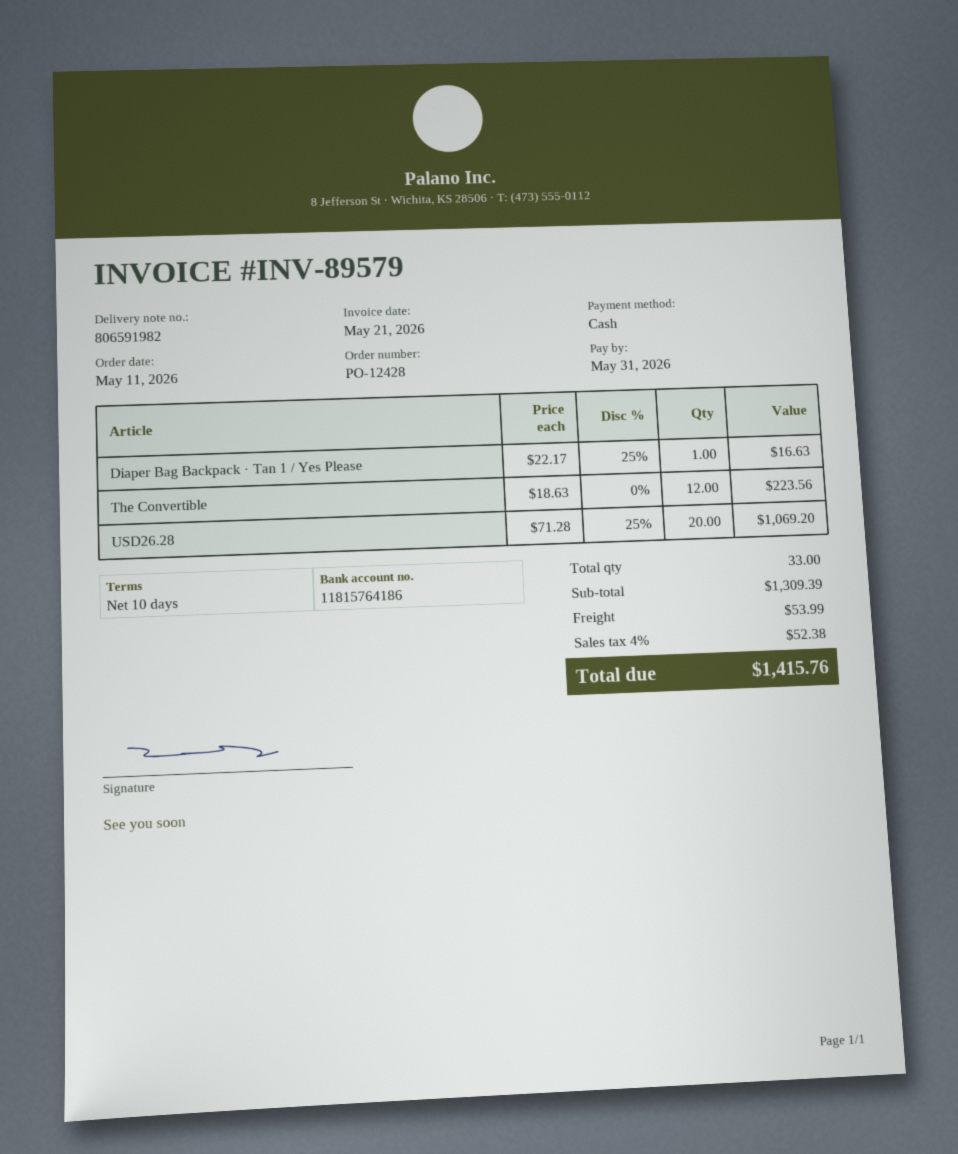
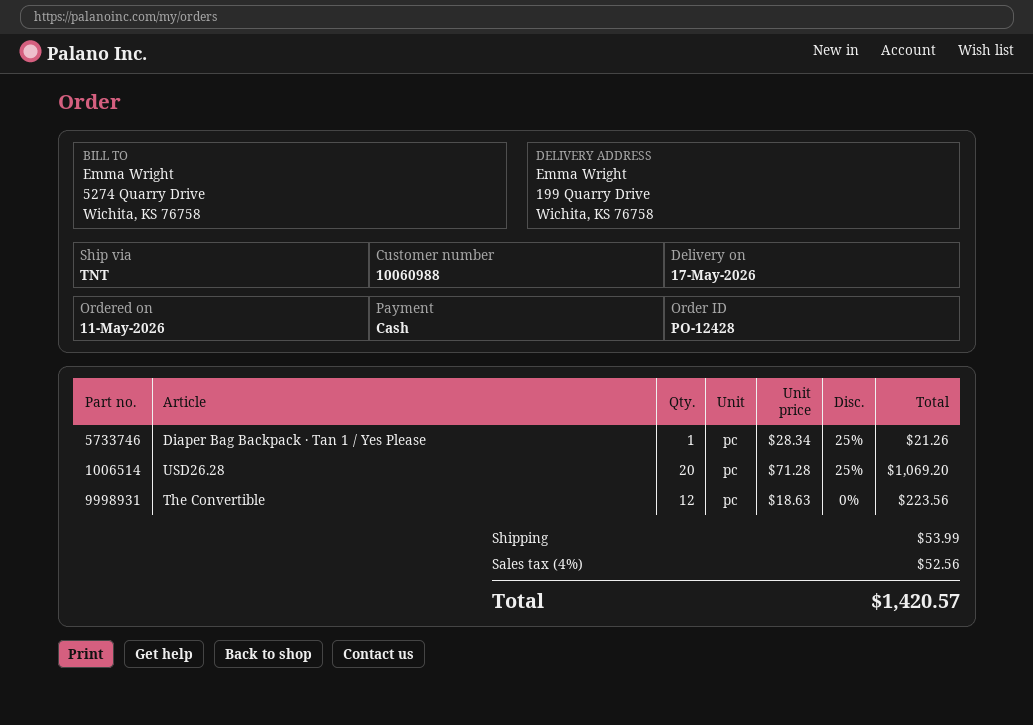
Diaper Bag Backpack · Tan 1 / Yes Please: 1 x 22.17 - 25% = 16.63 -> 1 x 28.34 - 25% = 21.26
tax: 4% = 52.38 -> 4% = 52.56
total: 1415.76 -> 1420.57

